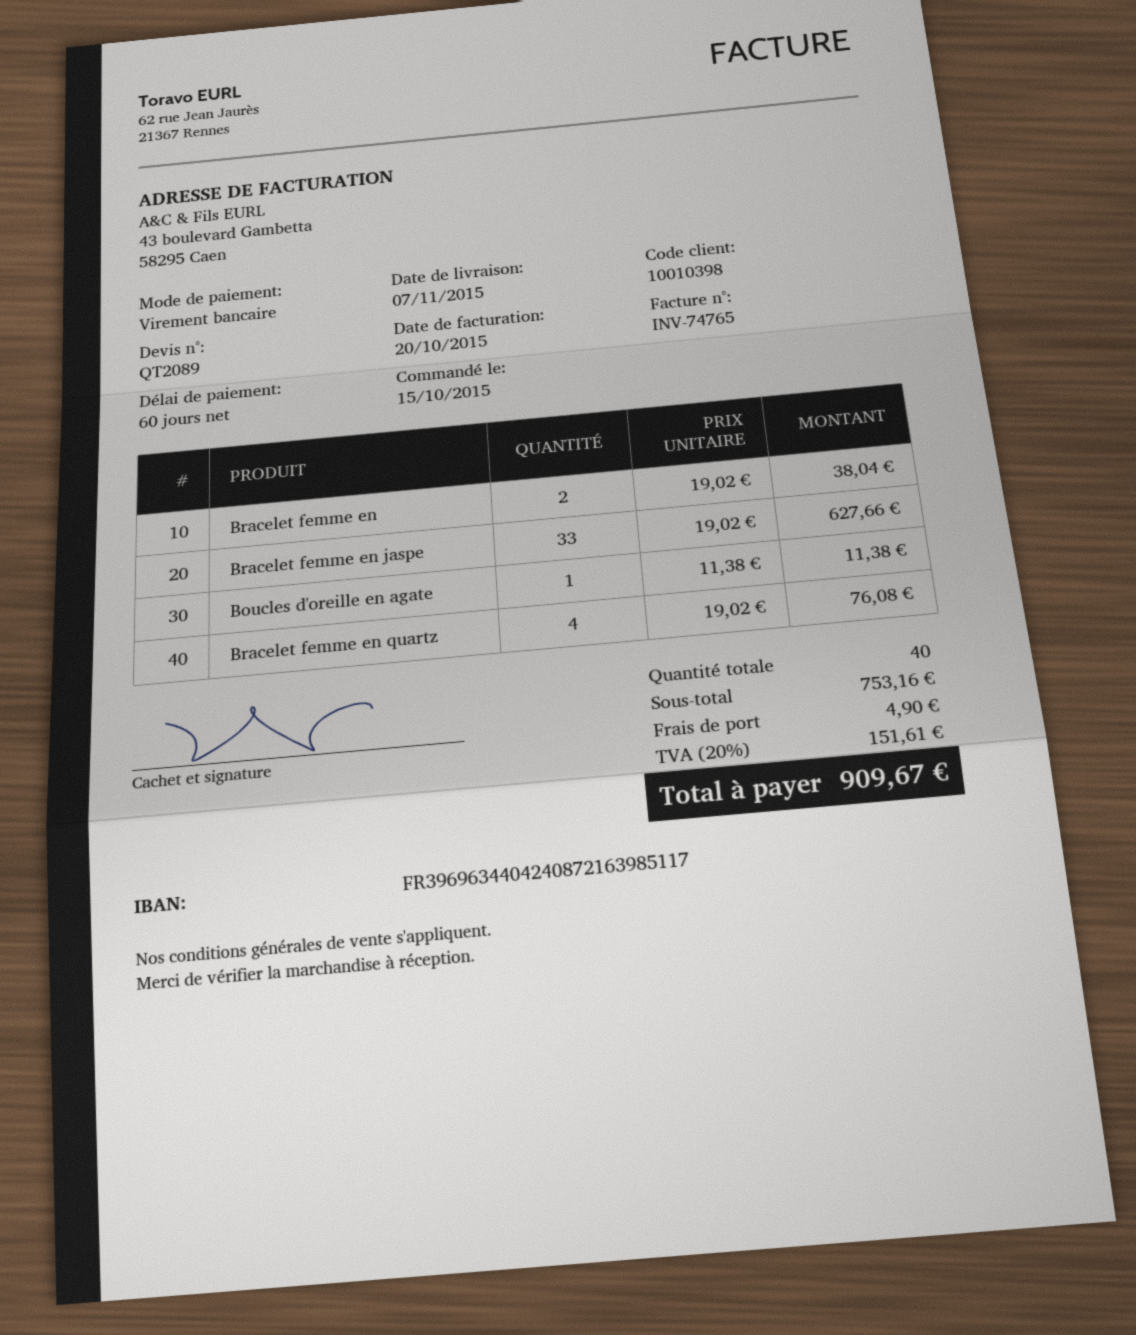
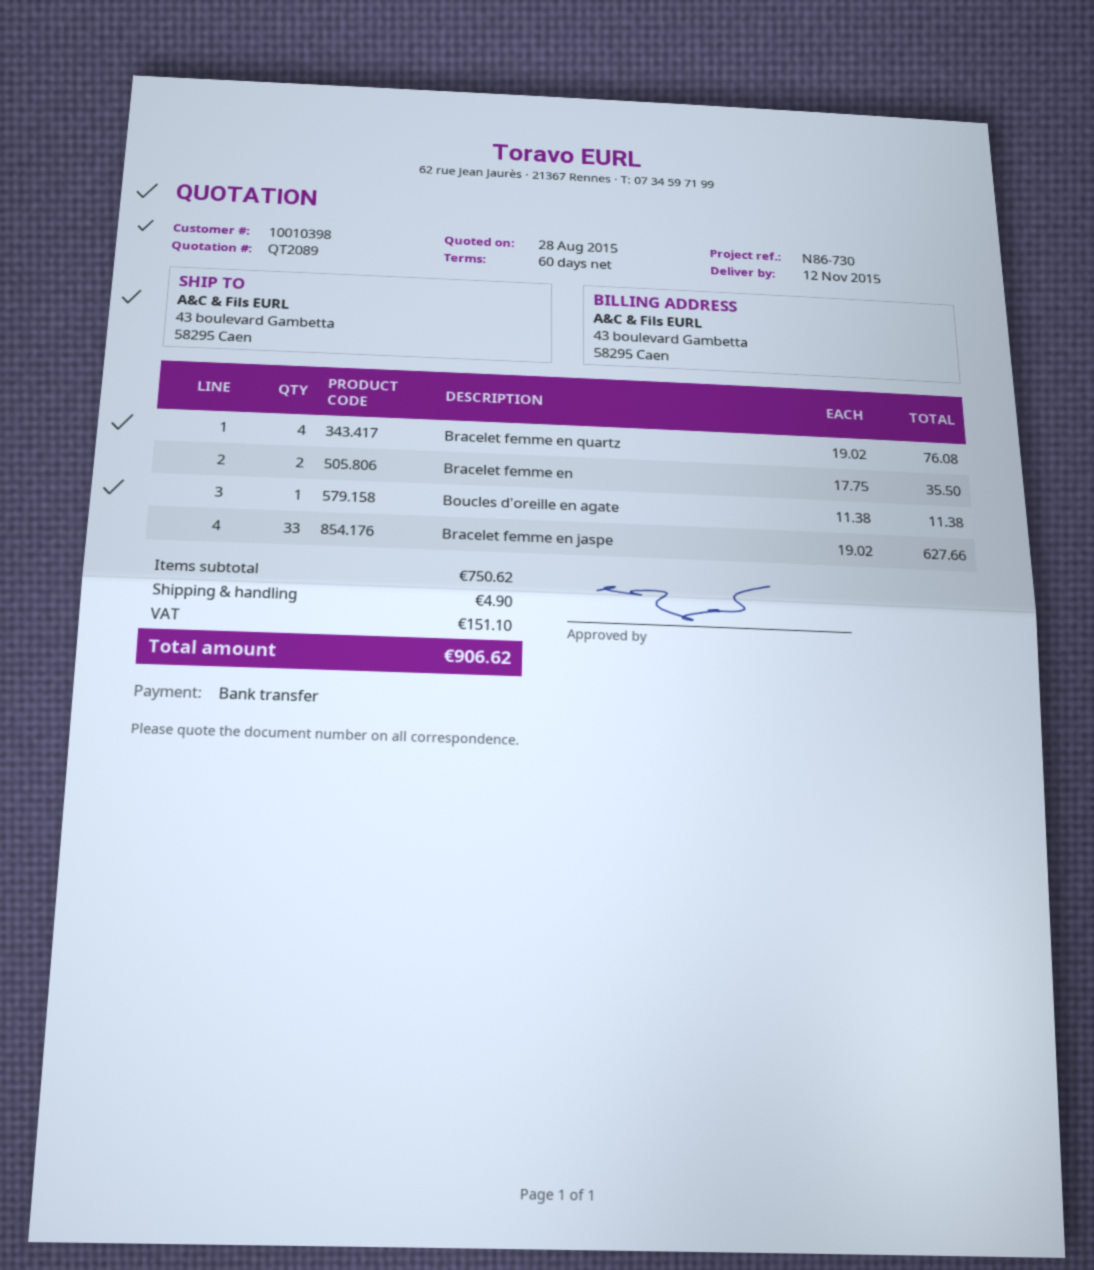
delivery date: 2015-11-07 -> 2015-11-12
Bracelet femme en: 2 x 19.02 = 38.04 -> 2 x 17.75 = 35.50
subtotal: 753.16 -> 750.62
tax: 151.61 -> 151.10
total: 909.67 -> 906.62

